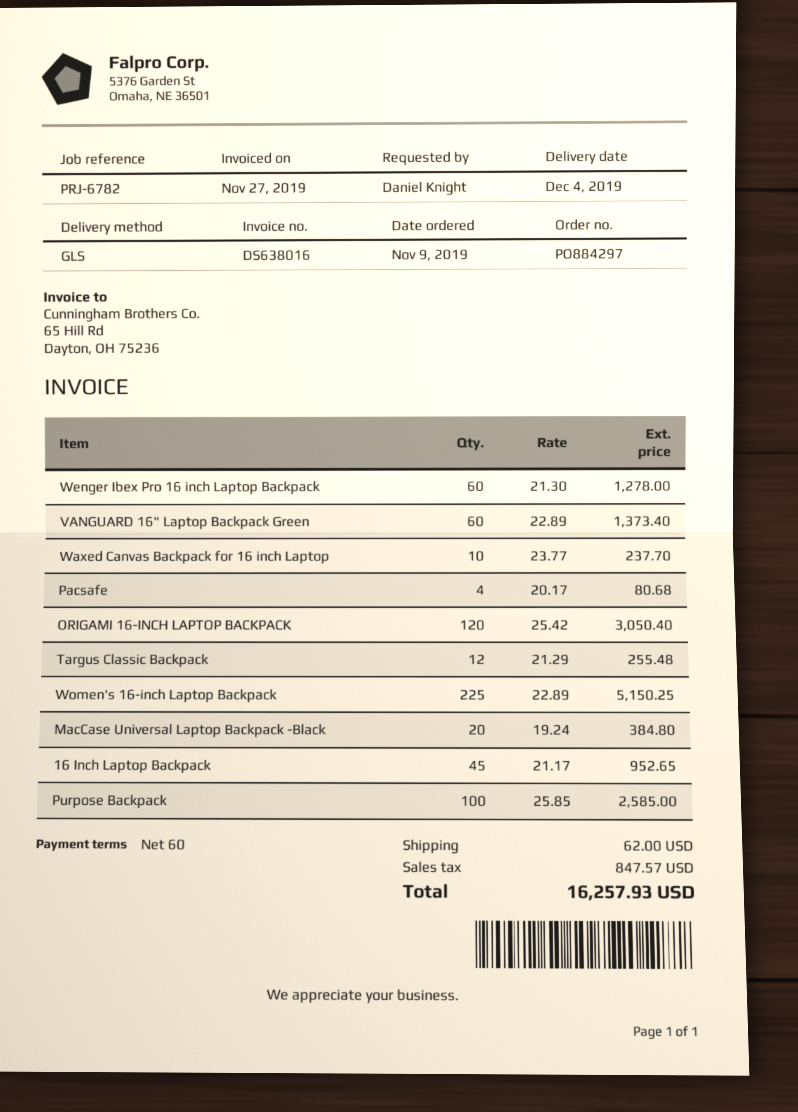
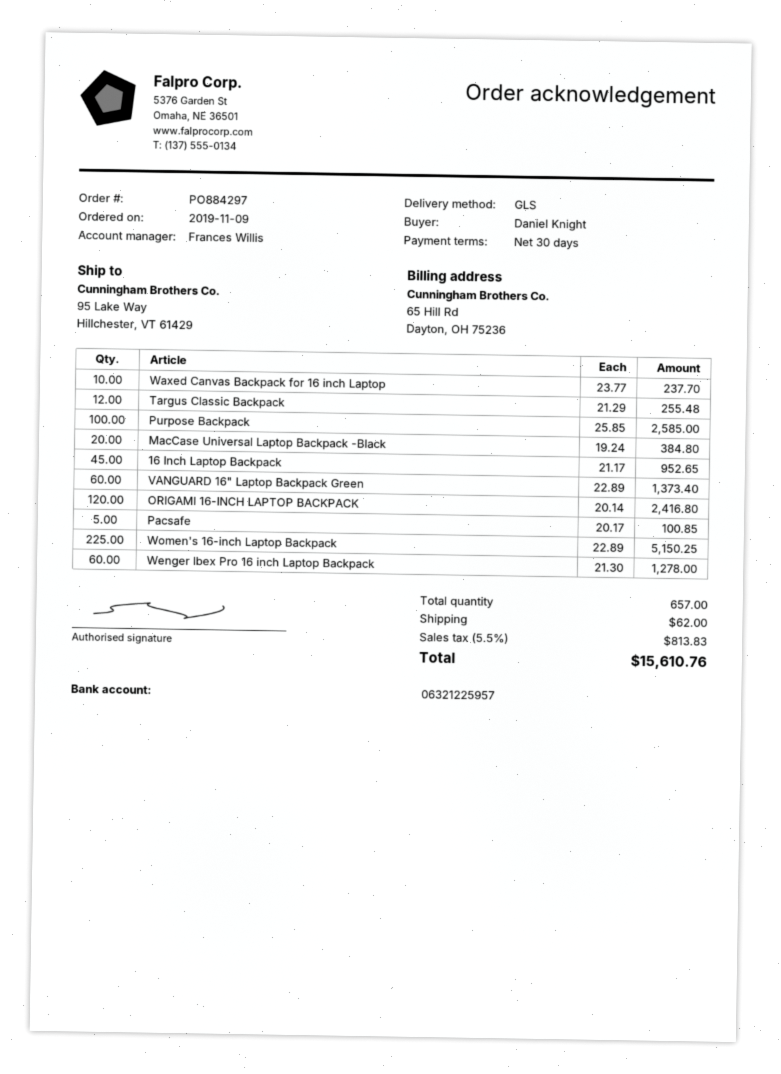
payment terms: 60 days -> 30 days
Pacsafe: 4 x 20.17 = 80.68 -> 5 x 20.17 = 100.85
ORIGAMI 16-INCH LAPTOP BACKPACK: 120 x 25.42 = 3050.40 -> 120 x 20.14 = 2416.80
tax: 847.57 -> 813.83
total: 16257.93 -> 15610.76

